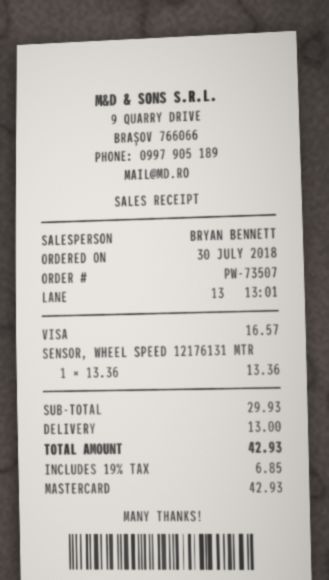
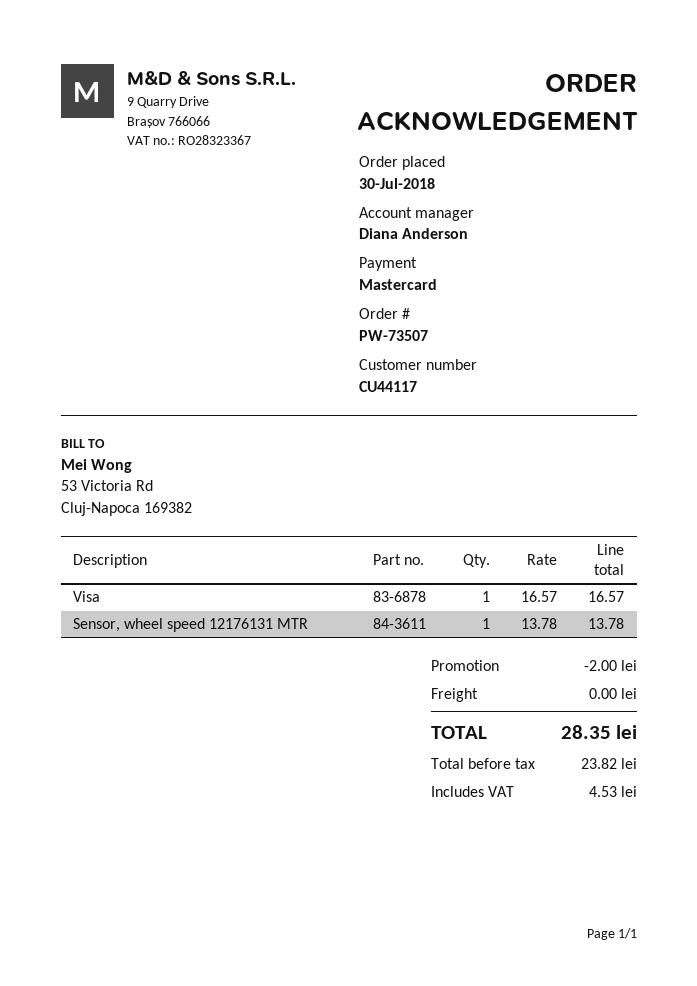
sales rep: BRYAN BENNETT -> Diana Anderson
SENSOR, WHEEL SPEED 12176131 MTR: 1 x 13.36 = 13.36 -> 1 x 13.78 = 13.78
discount: none -> 2.00
shipping: 13.00 -> 0.00
tax: 6.85 -> 4.53
total: 42.93 -> 28.35

